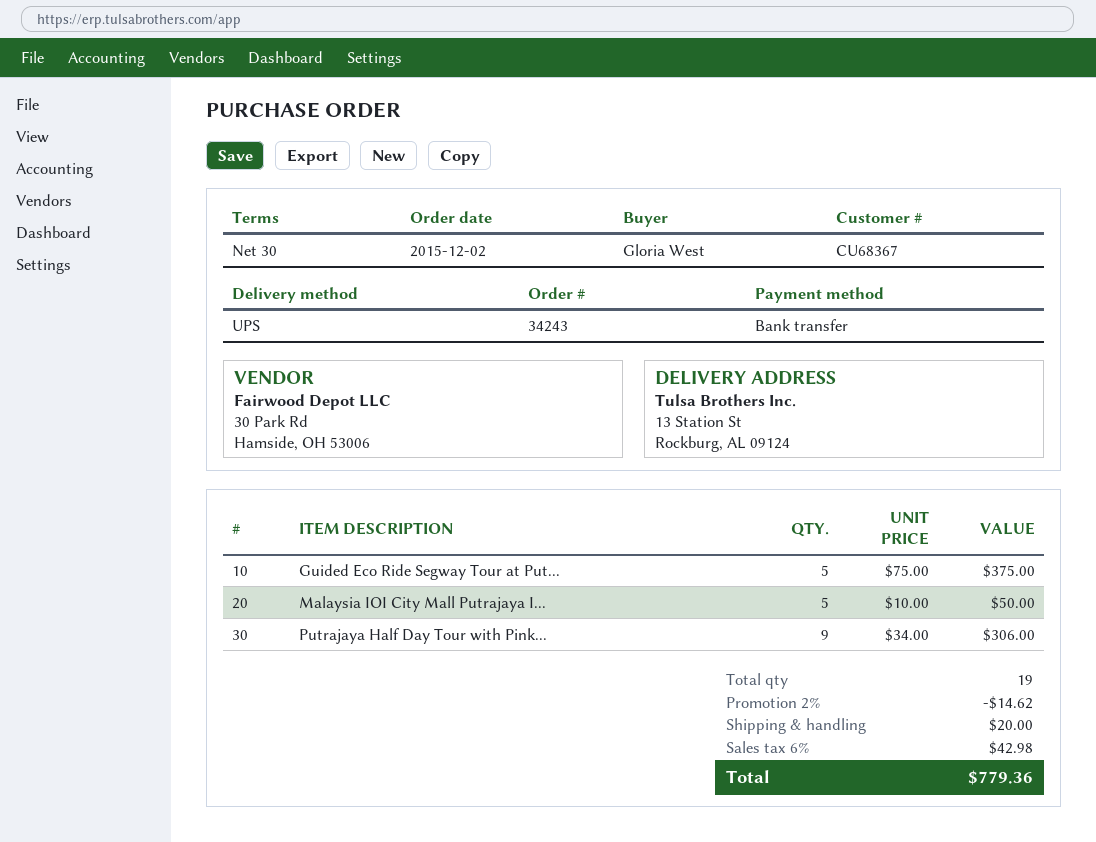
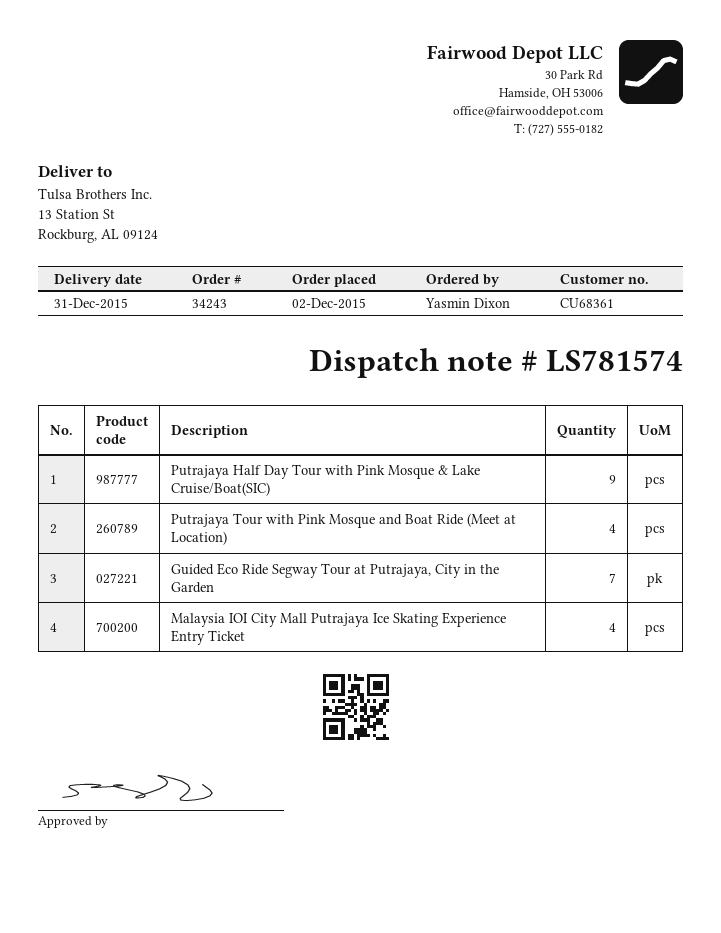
customer number: CU68367 -> CU68361
ordered by: Gloria West -> Yasmin Dixon
Guided Eco Ride Segway Tour at Put...: 5 -> 7
Malaysia IOI City Mall Putrajaya I...: 5 -> 4
Putrajaya Tour with Pink Mosque and Boat Ride (Meet at Location): none -> 4

